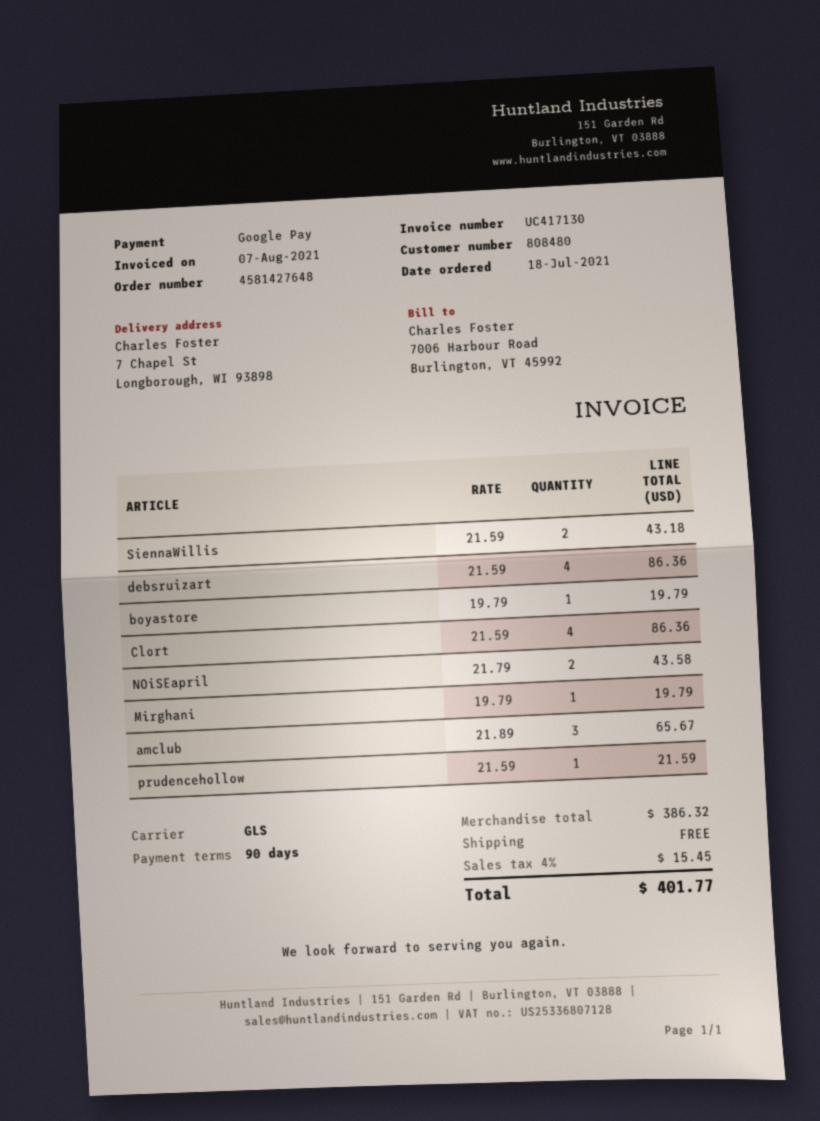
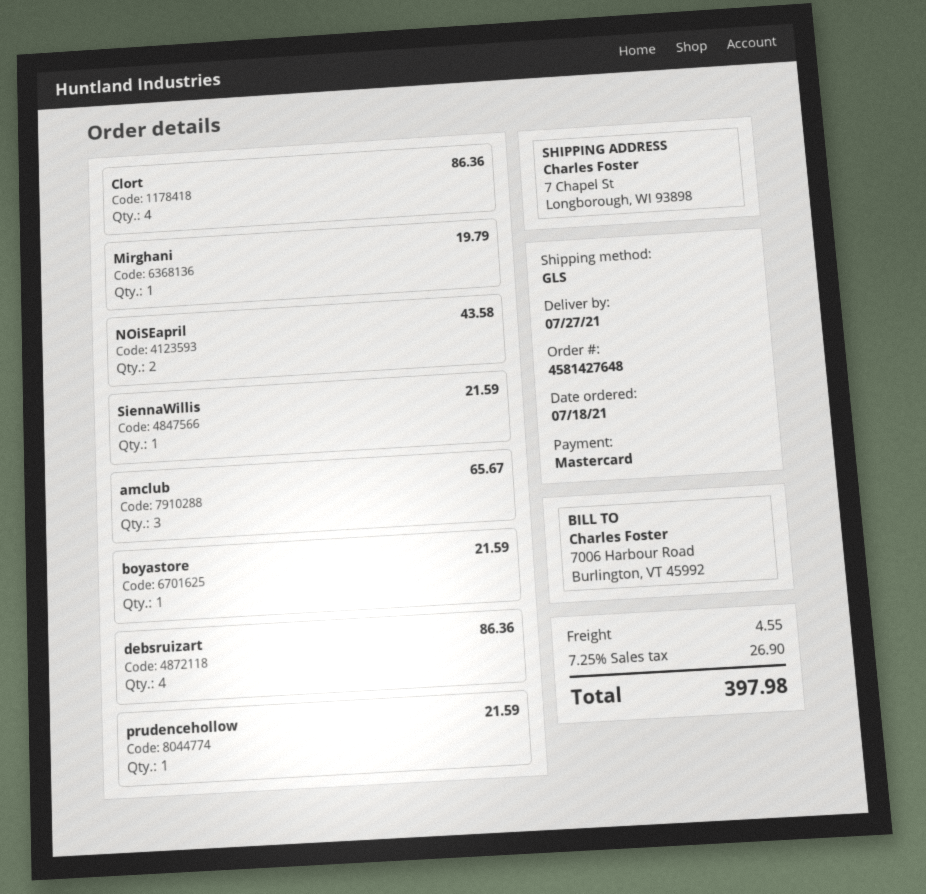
payment method: Google Pay -> Mastercard
SiennaWillis: 2 for 43.18 -> 1 for 21.59
boyastore: 1 for 19.79 -> 1 for 21.59
shipping: 0.00 -> 4.55
tax: 4% = 15.45 -> 7.25% = 26.90
total: 401.77 -> 397.98

